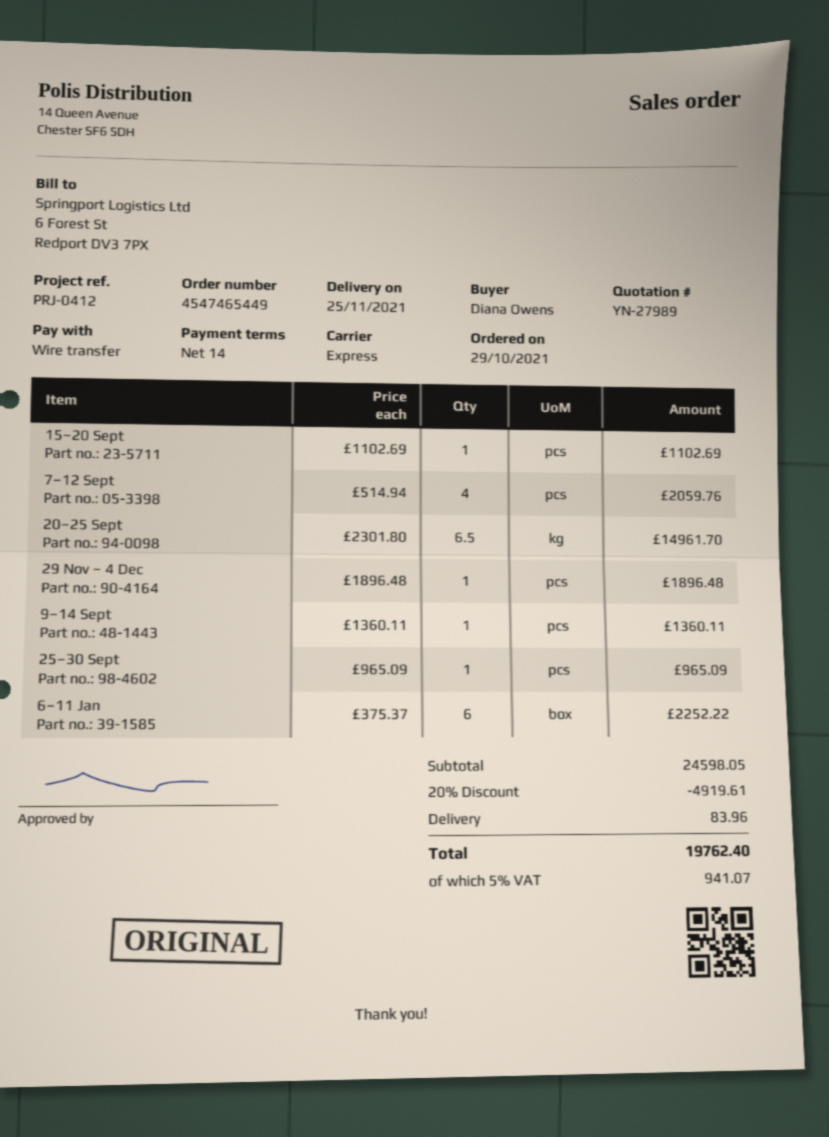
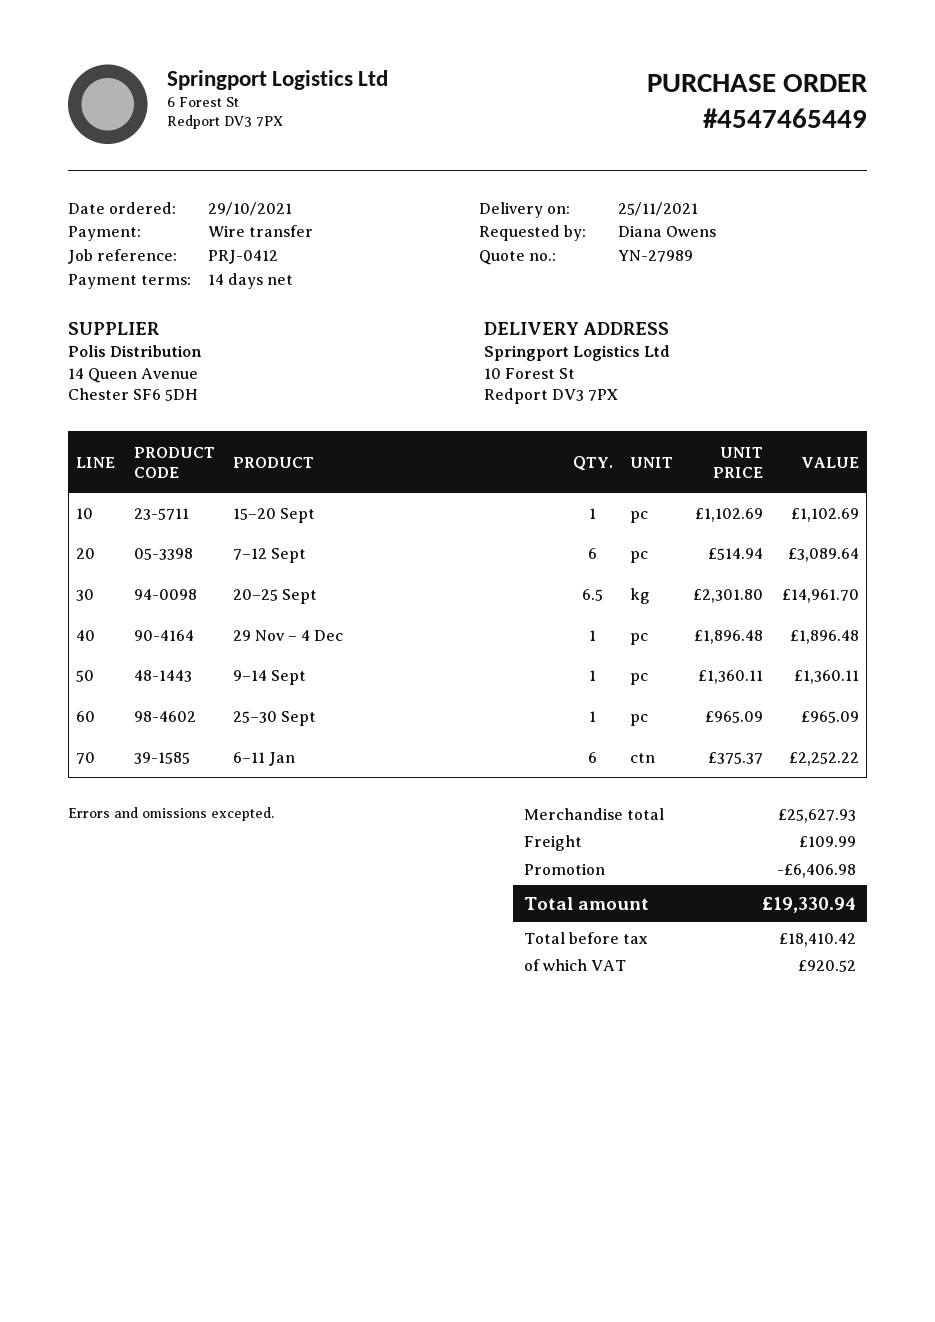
7–12 Sept: 4 x 514.94 = 2059.76 -> 6 x 514.94 = 3089.64
subtotal: 24598.05 -> 25627.93
discount: 4919.61 -> 6406.98
shipping: 83.96 -> 109.99
tax: 941.07 -> 920.52
total: 19762.40 -> 19330.94

